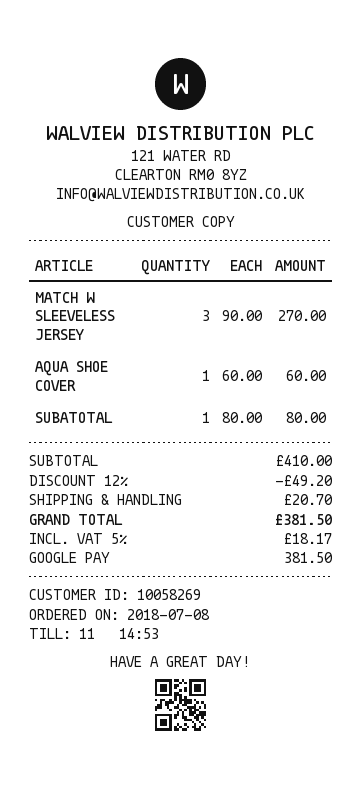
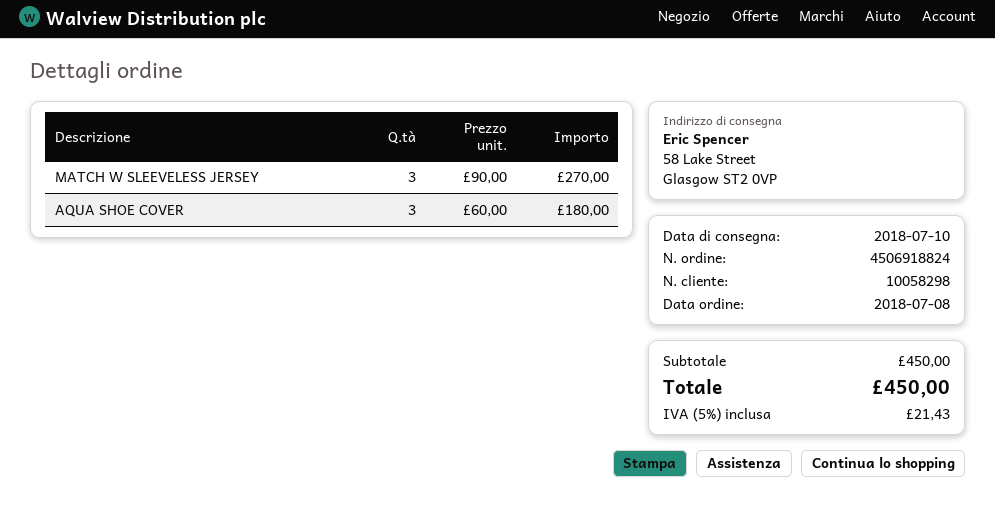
customer number: 10058269 -> 10058298
AQUA SHOE COVER: 1 x 60.00 = 60.00 -> 3 x 60.00 = 180.00
SUBATOTAL: 1 x 80.00 = 80.00 -> none
subtotal: 410.00 -> 450.00
discount: 12% = 49.20 -> none
shipping: 20.70 -> none
tax: 5% = 18.17 -> 5% = 21.43
total: 381.50 -> 450.00

